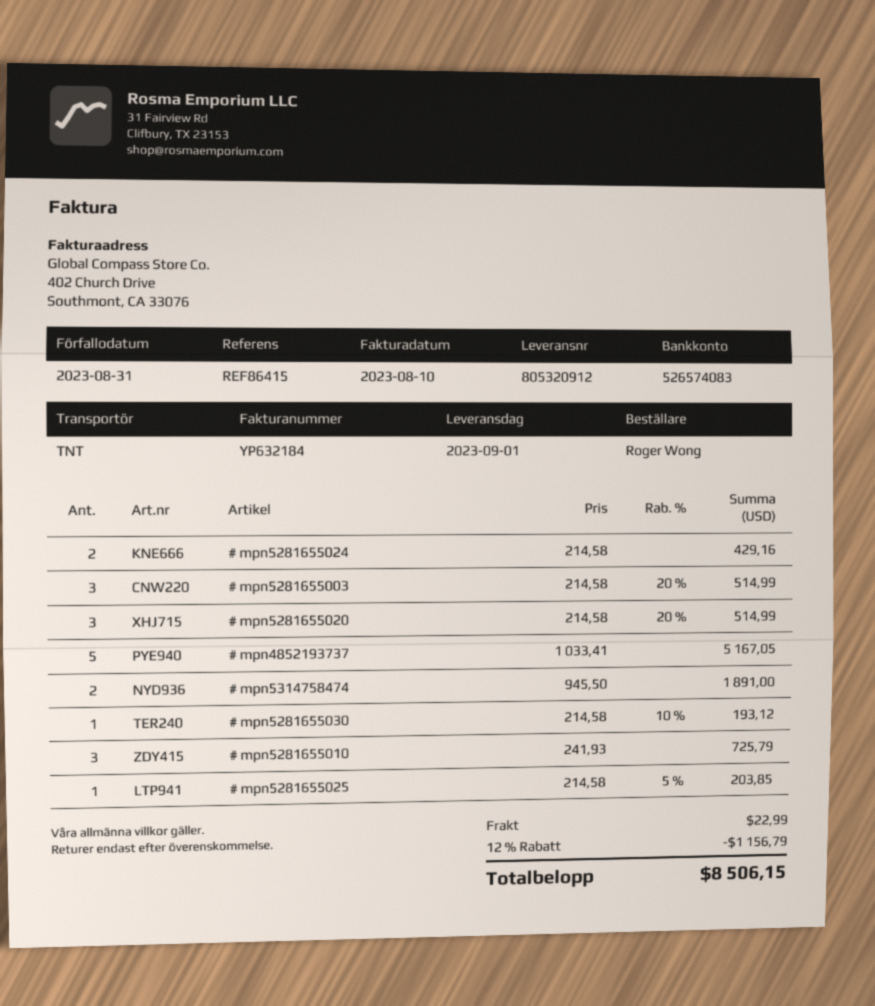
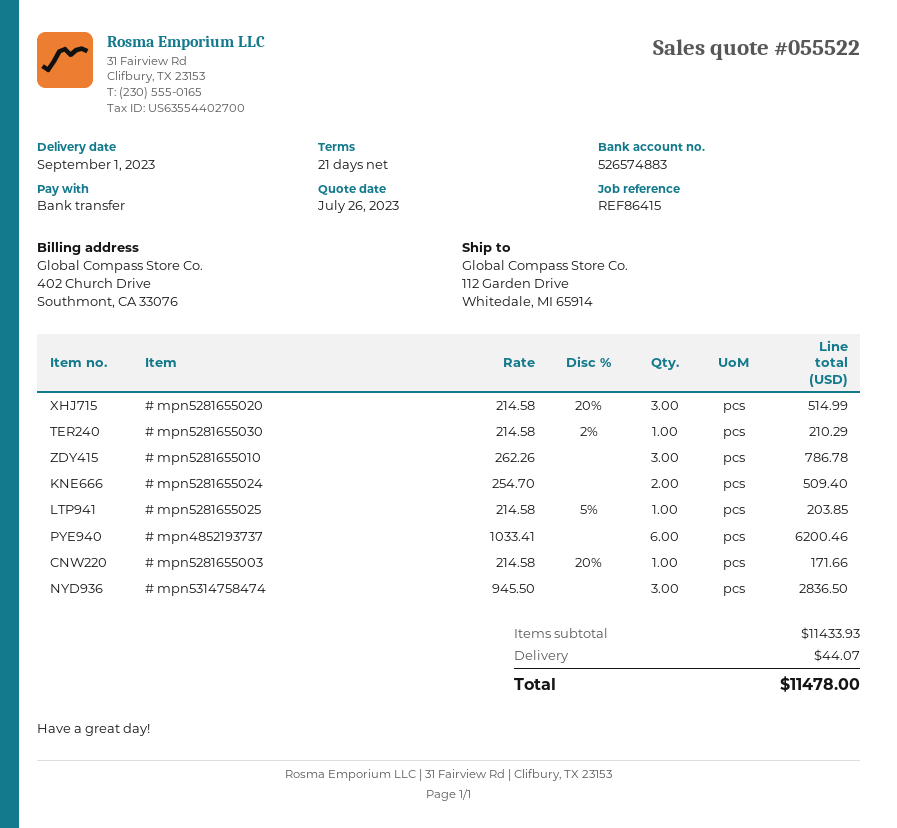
bank account: 526574083 -> 526574883
# mpn5281655024: 2 x 214.58 = 429.16 -> 2 x 254.70 = 509.40
# mpn5281655003: 3 x 214.58 - 20% = 514.99 -> 1 x 214.58 - 20% = 171.66
# mpn4852193737: 5 x 1033.41 = 5167.05 -> 6 x 1033.41 = 6200.46
# mpn5314758474: 2 x 945.50 = 1891.00 -> 3 x 945.50 = 2836.50
# mpn5281655030: 1 x 214.58 - 10% = 193.12 -> 1 x 214.58 - 2% = 210.29
# mpn5281655010: 3 x 241.93 = 725.79 -> 3 x 262.26 = 786.78
discount: 12% = 1156.79 -> none
shipping: 22.99 -> 44.07
total: 8506.15 -> 11478.00

